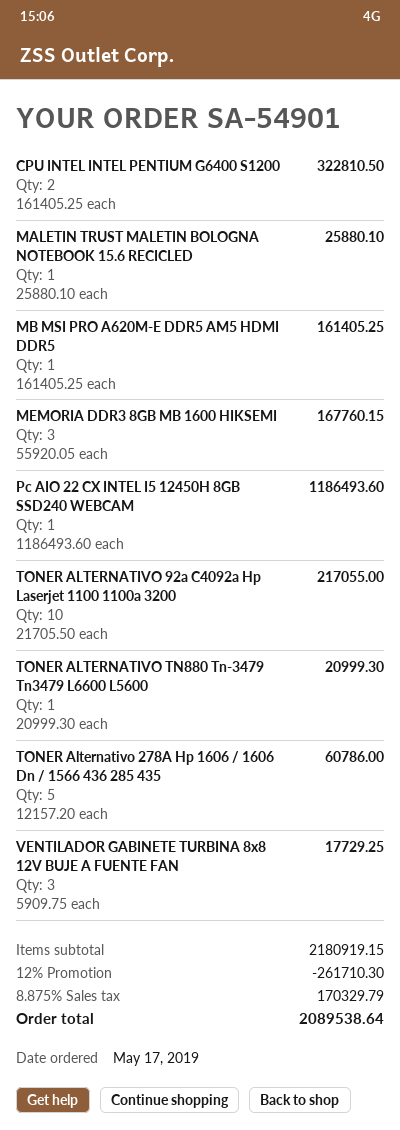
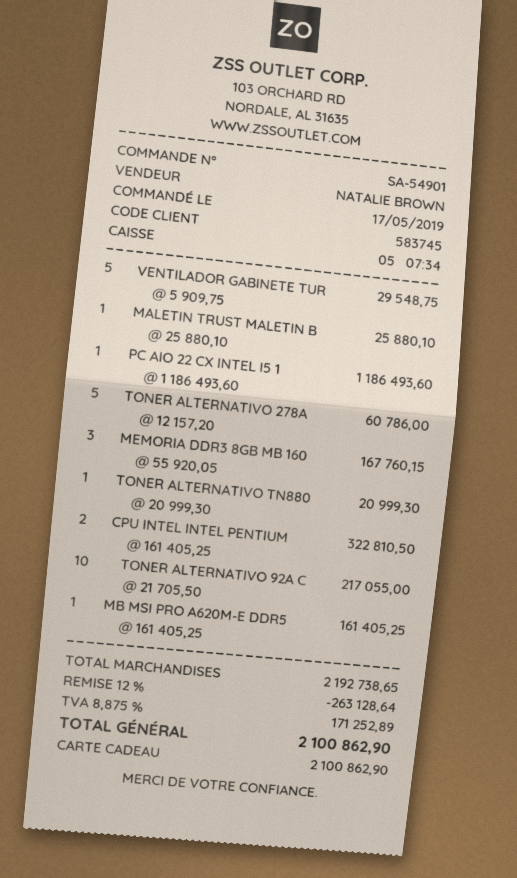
VENTILADOR GABINETE TURBINA 8x8 12V BUJE A FUENTE FAN: 3 x 5909.75 = 17729.25 -> 5 x 5909.75 = 29548.75
subtotal: 2180919.15 -> 2192738.65
discount: 12% = 261710.30 -> 12% = 263128.64
tax: 8.875% = 170329.79 -> 8.875% = 171252.89
total: 2089538.64 -> 2100862.90

